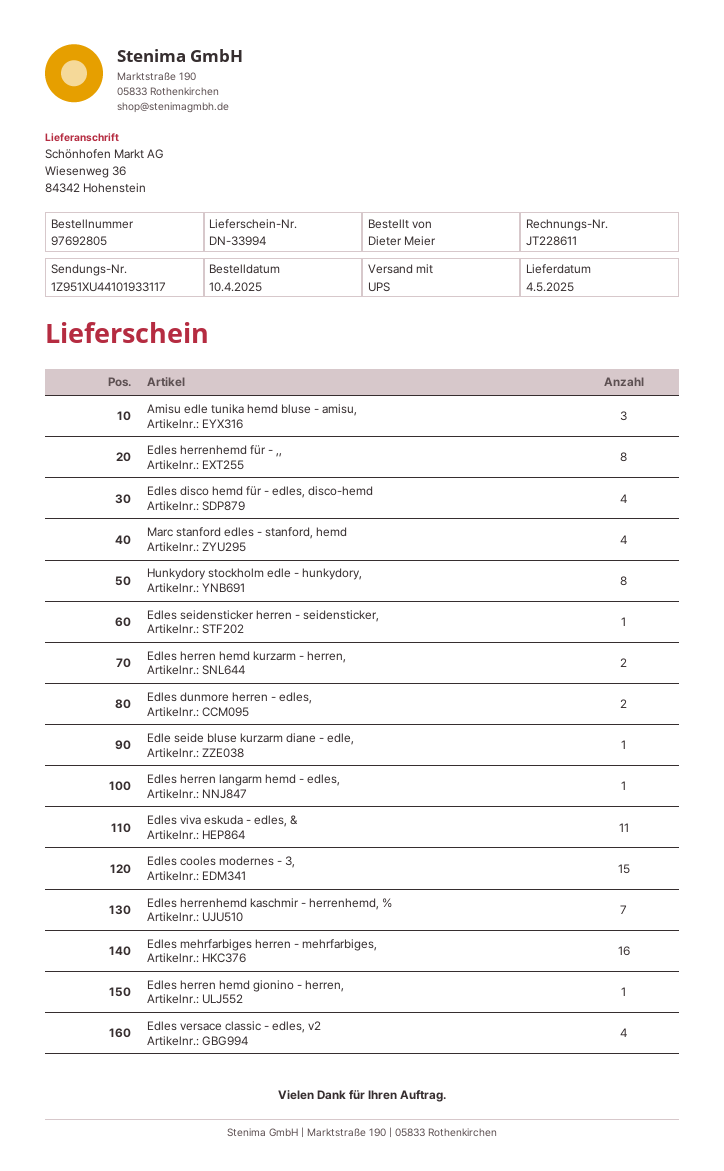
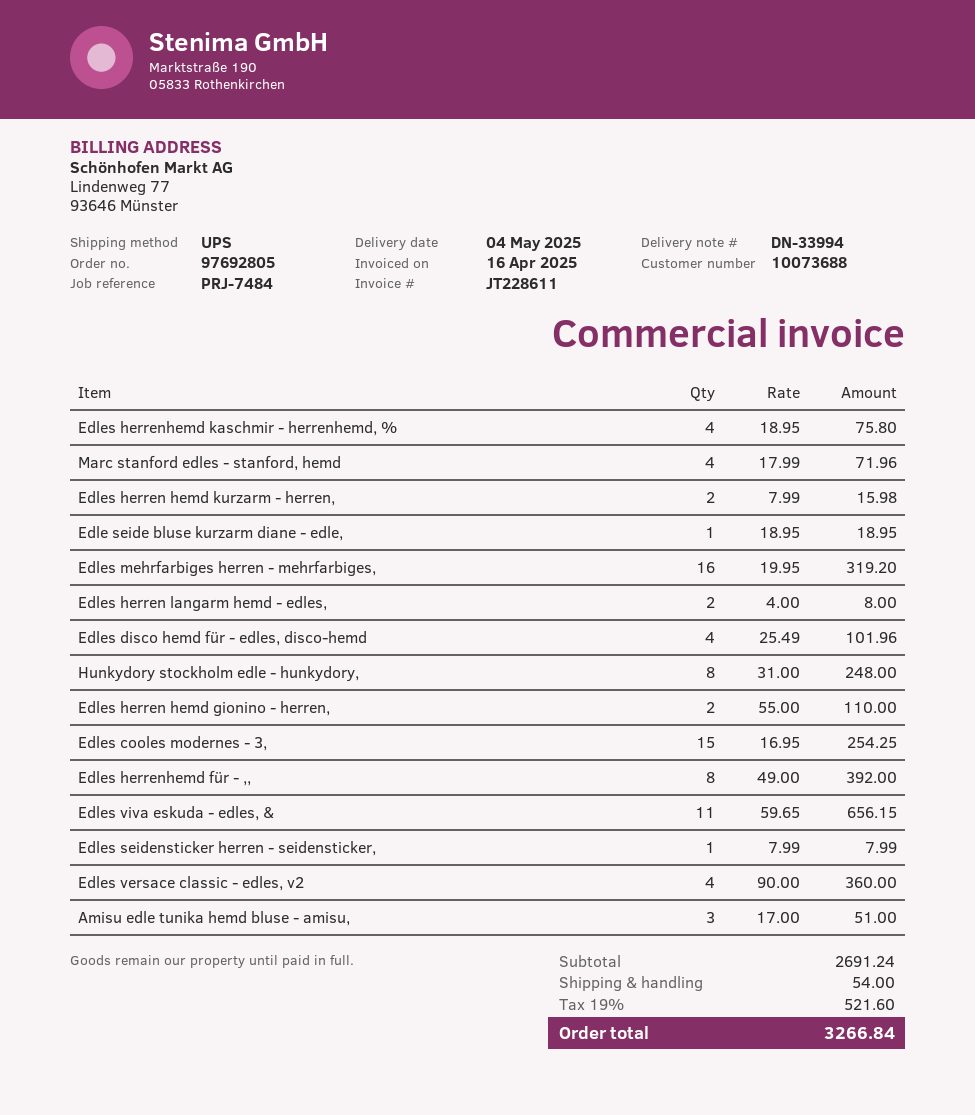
Edles dunmore herren - edles,: 2 -> none
Edles herren langarm hemd - edles,: 1 -> 2
Edles herrenhemd kaschmir - herrenhemd, %: 7 -> 4
Edles herren hemd gionino - herren,: 1 -> 2

